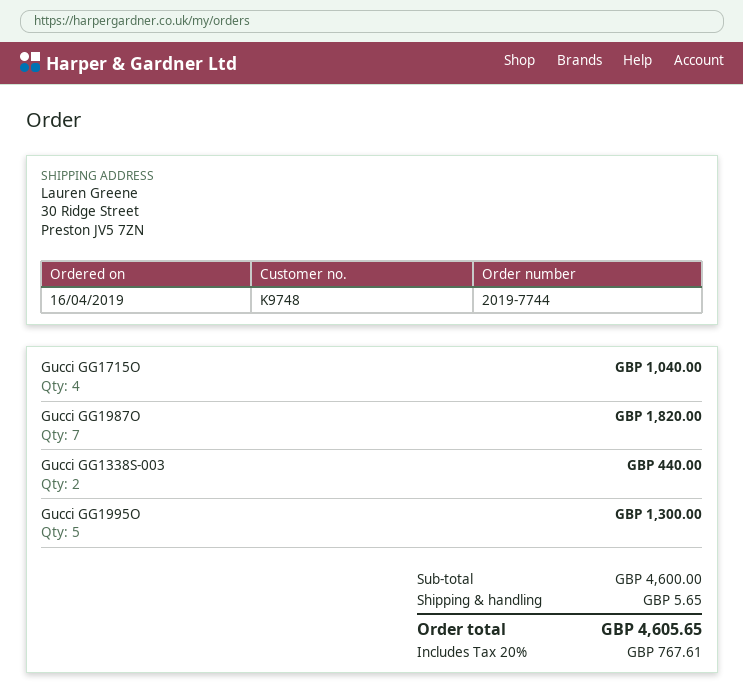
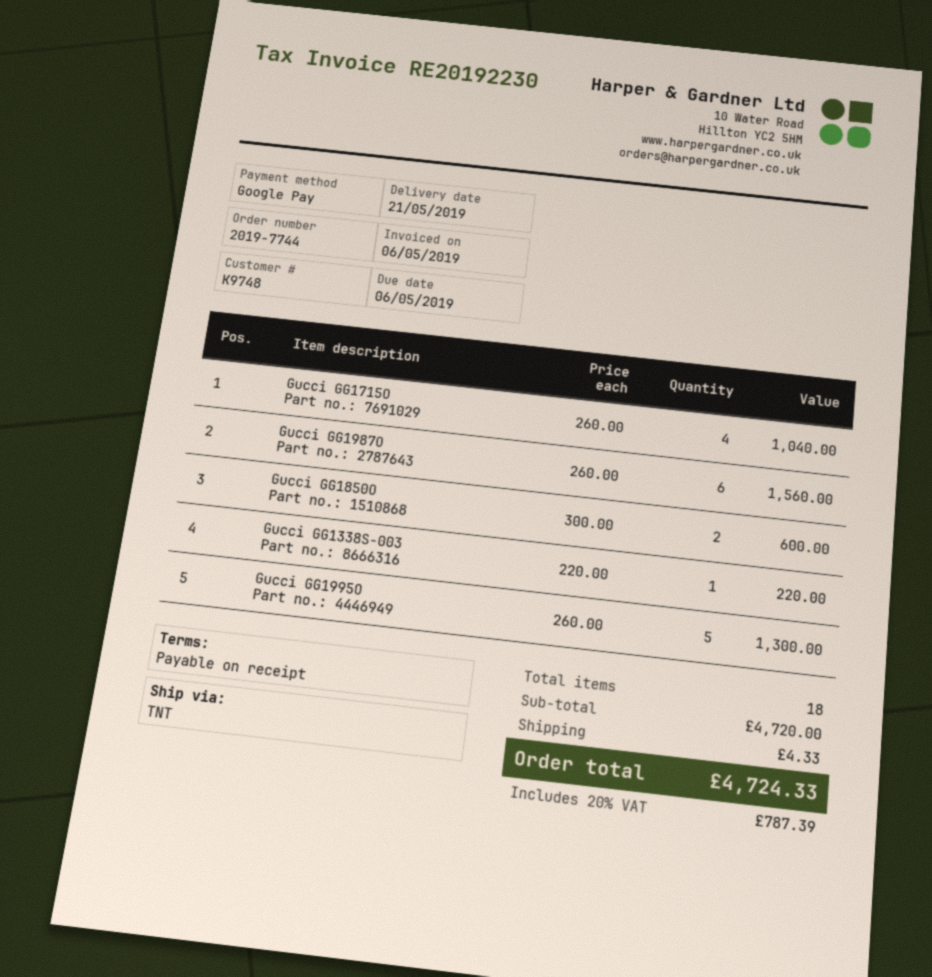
Gucci GG1987O: 7 for 1820.00 -> 6 for 1560.00
Gucci GG1338S-003: 2 for 440.00 -> 1 for 220.00
Gucci GG1850O: none -> 2 for 600.00
subtotal: 4600.00 -> 4720.00
shipping: 5.65 -> 4.33
tax: 20% = 767.61 -> 20% = 787.39
total: 4605.65 -> 4724.33

